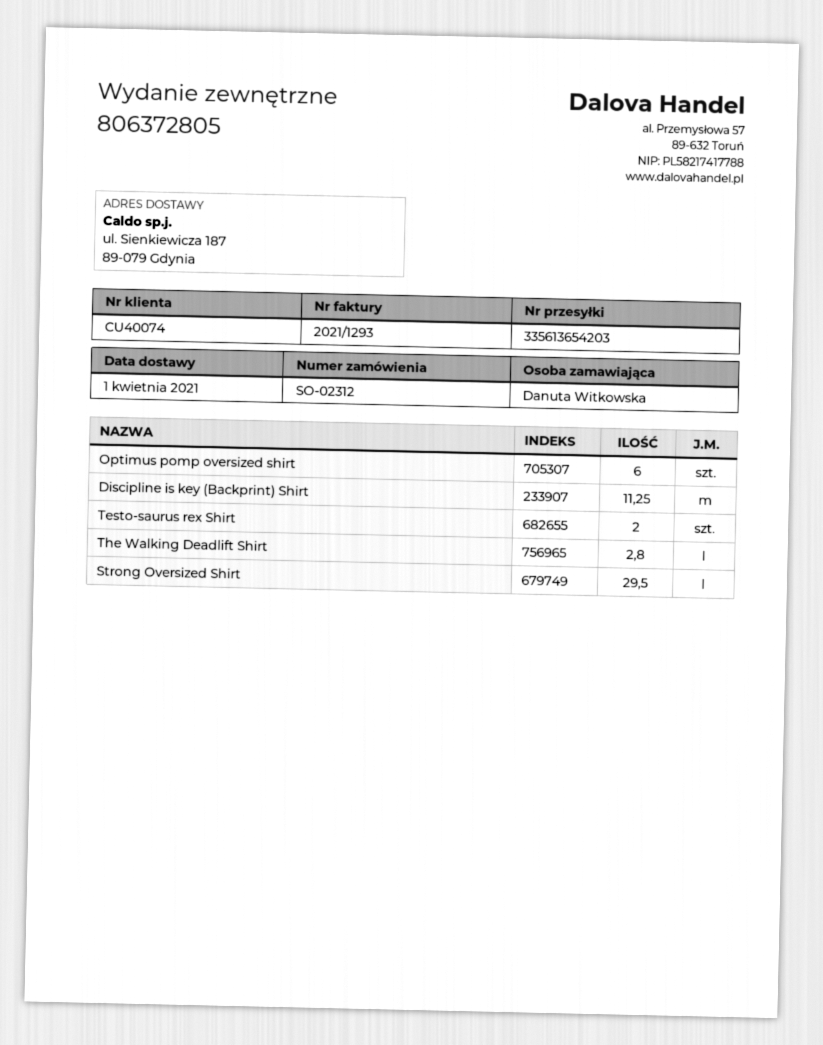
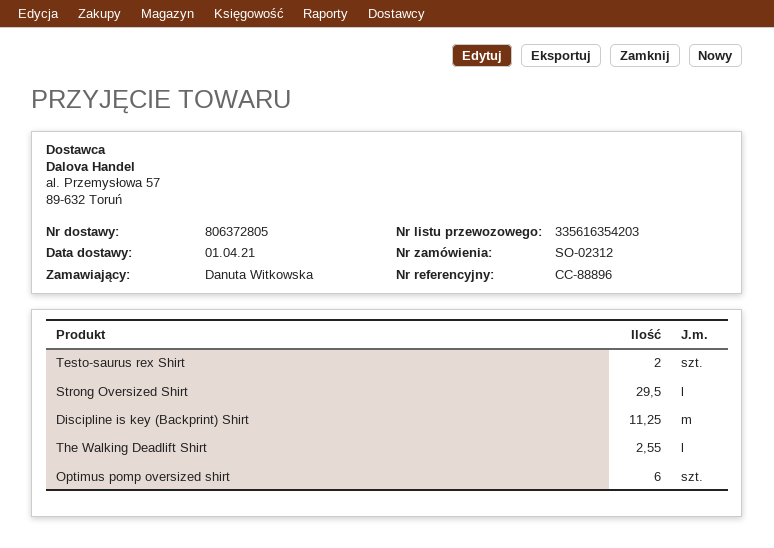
tracking number: 335613654203 -> 335616354203
The Walking Deadlift Shirt: 2.8 -> 2.55

